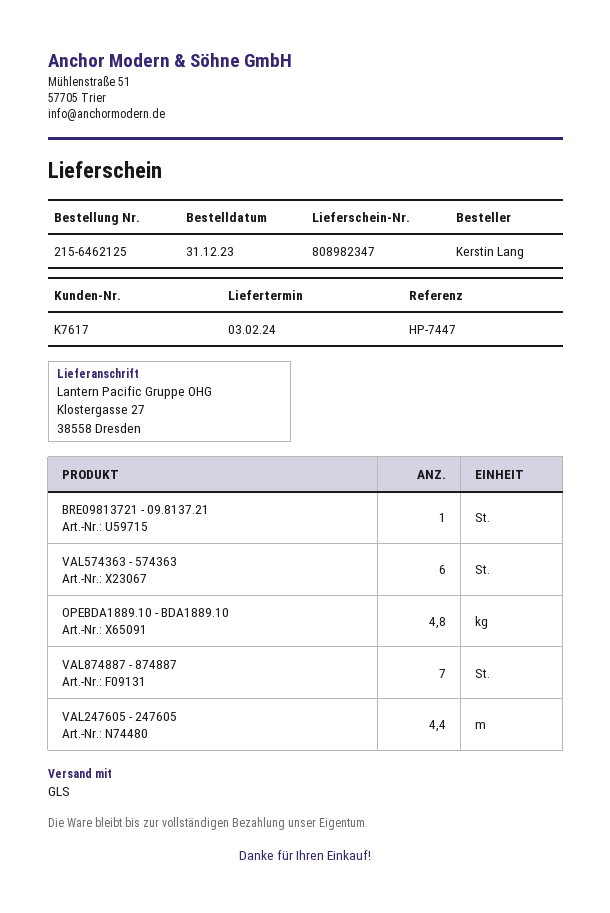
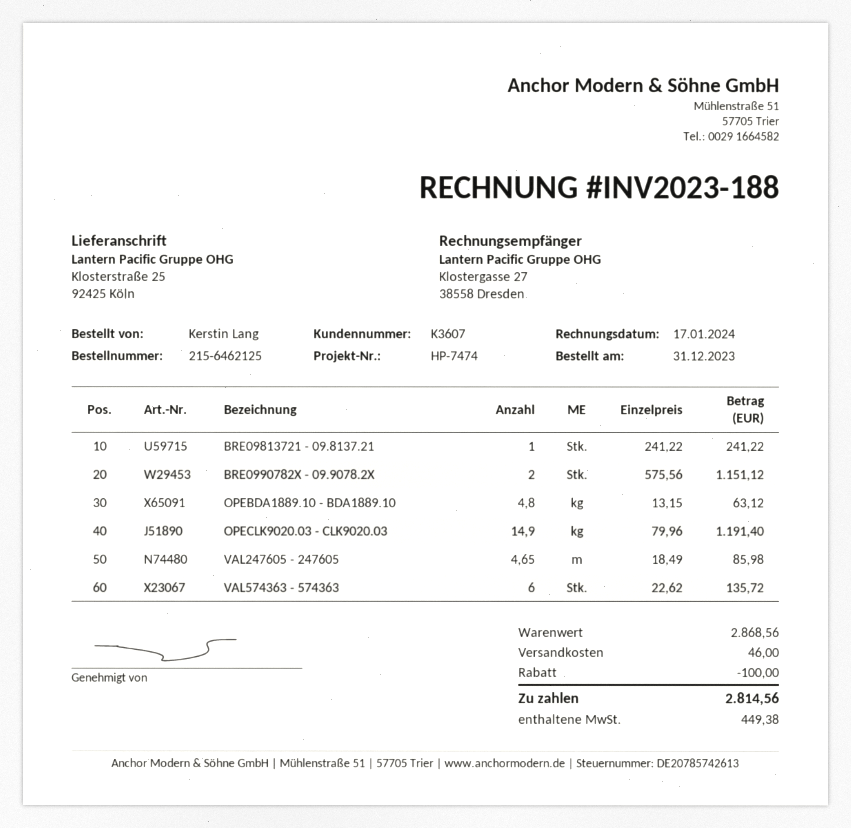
customer number: K7617 -> K3607
reference: HP-7447 -> HP-7474
ship to: Klostergasse 27, 38558 Dresden -> Klosterstraße 25, 92425 Köln
VAL874887 - 874887: 7 -> none
VAL247605 - 247605: 4.4 -> 4.65
BRE0990782X - 09.9078.2X: none -> 2
OPECLK9020.03 - CLK9020.03: none -> 14.9

